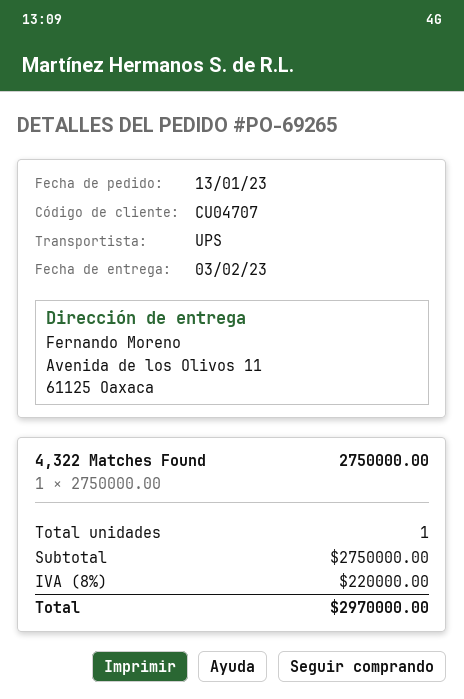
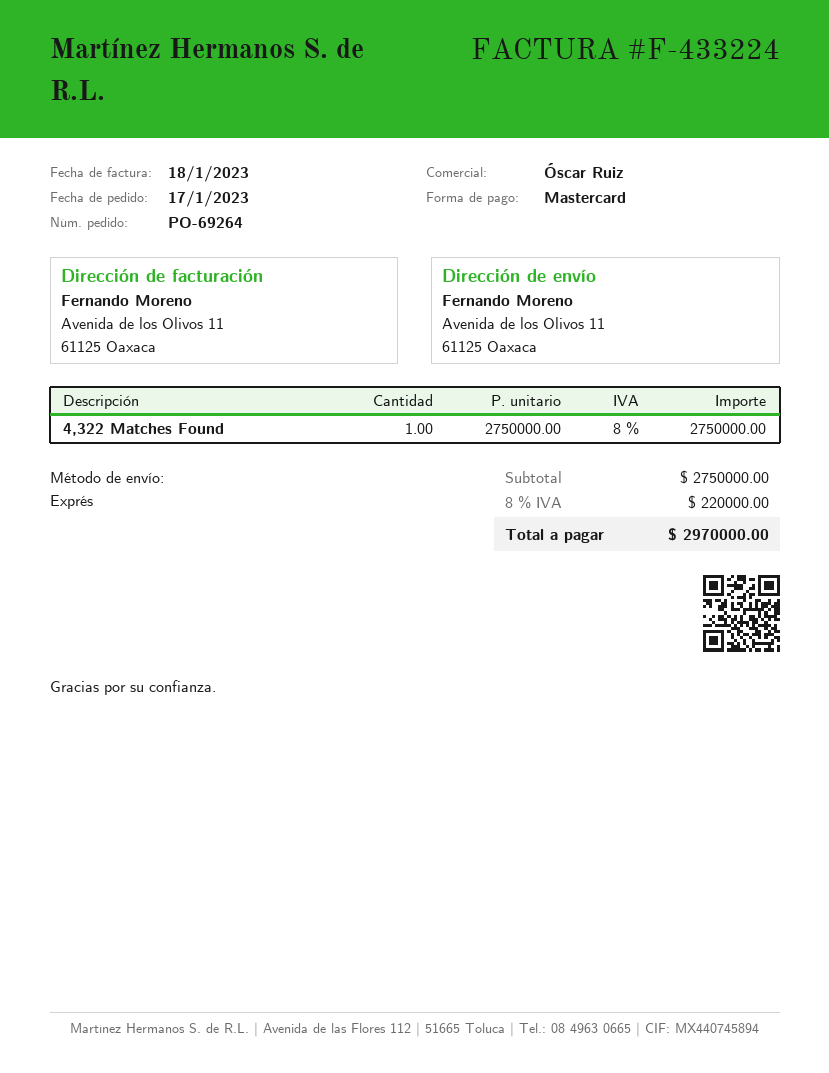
order number: PO-69265 -> PO-69264
order date: 2023-01-13 -> 2023-01-17
shipping method: UPS -> express

